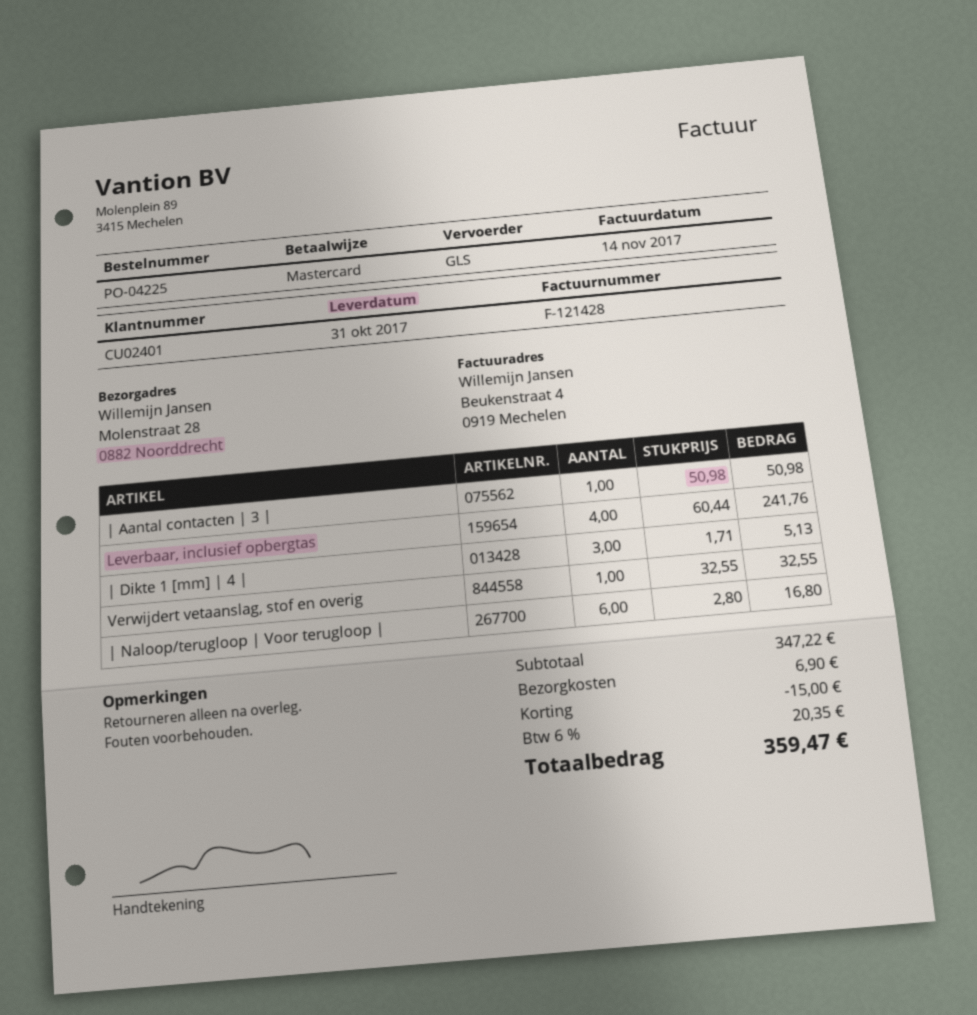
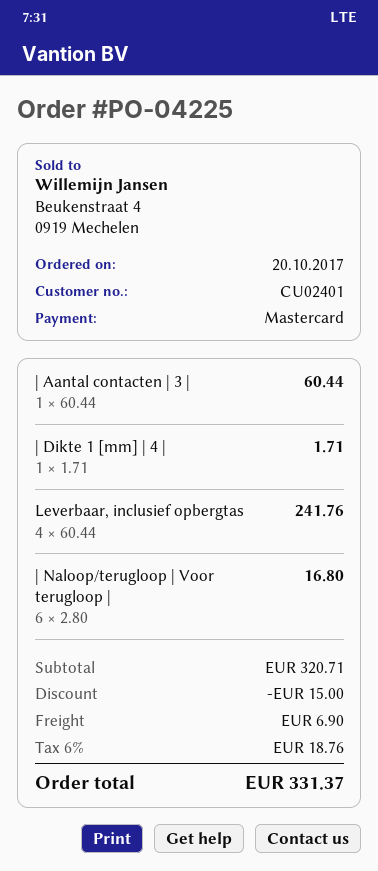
| Aantal contacten | 3 |: 1 x 50.98 = 50.98 -> 1 x 60.44 = 60.44
| Dikte 1 [mm] | 4 |: 3 x 1.71 = 5.13 -> 1 x 1.71 = 1.71
Verwijdert vetaanslag, stof en overig: 1 x 32.55 = 32.55 -> none
subtotal: 347.22 -> 320.71
tax: 6% = 20.35 -> 6% = 18.76
total: 359.47 -> 331.37

